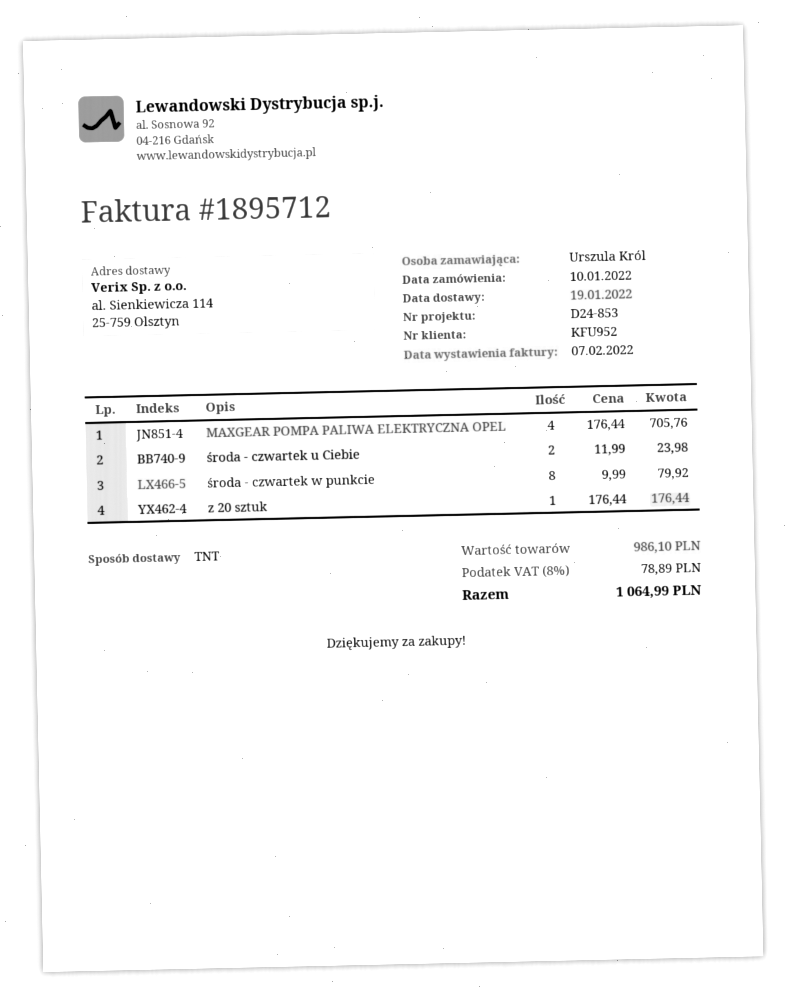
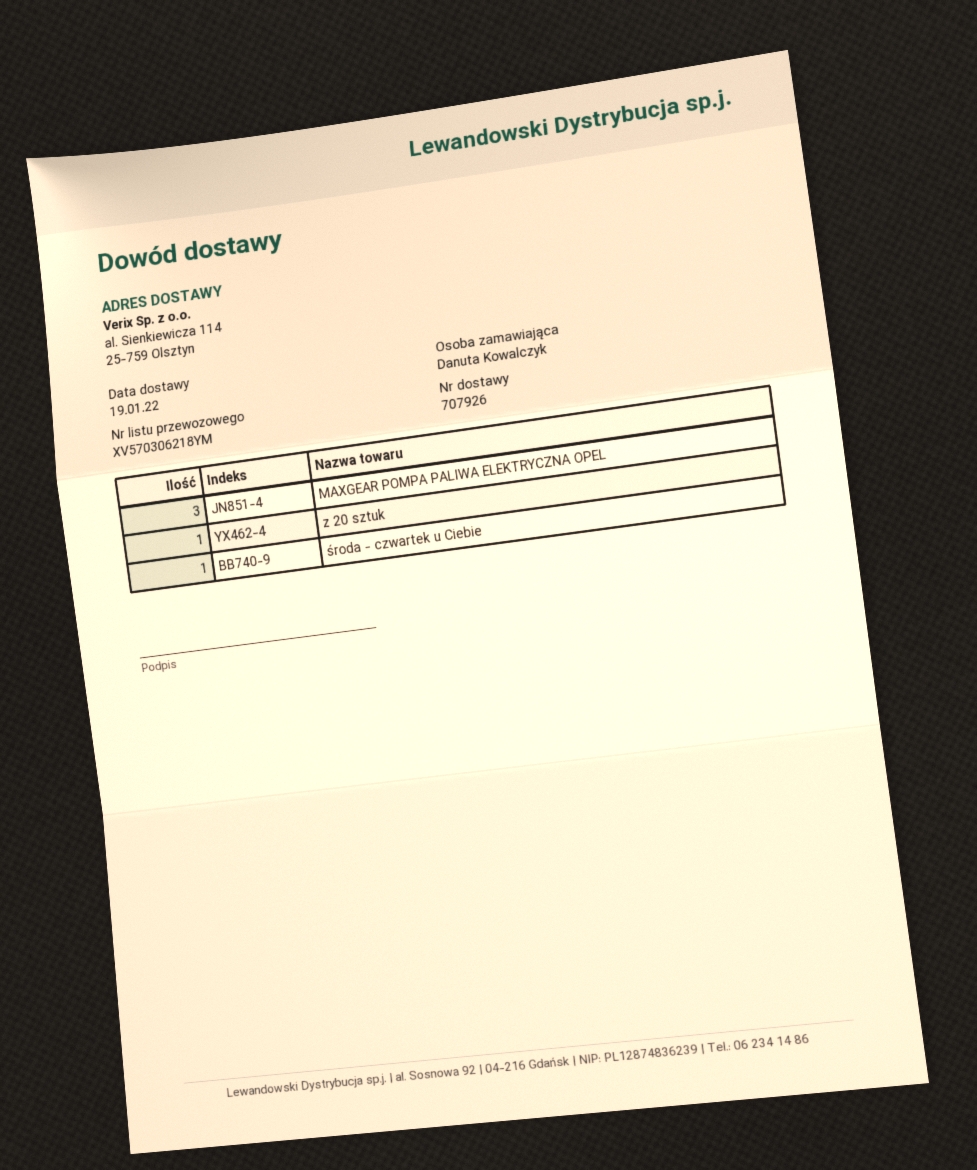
ordered by: Urszula Król -> Danuta Kowalczyk
MAXGEAR POMPA PALIWA ELEKTRYCZNA OPEL: 4 -> 3
środa - czwartek u Ciebie: 2 -> 1
środa - czwartek w punkcie: 8 -> none

